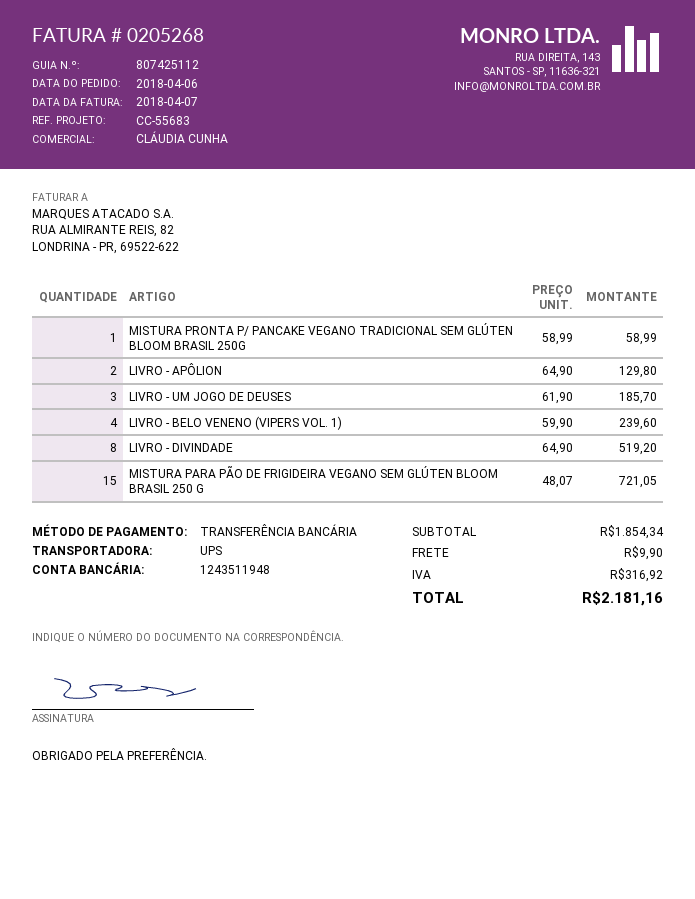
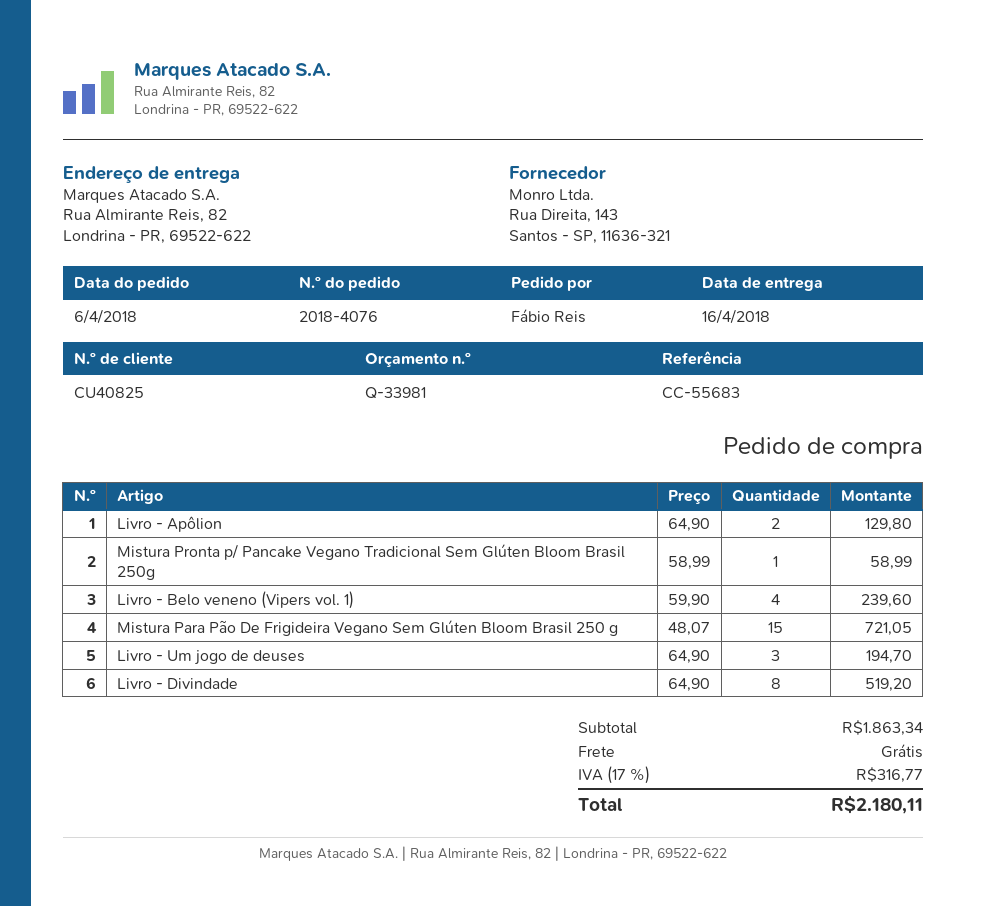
LIVRO - UM JOGO DE DEUSES: 3 x 61.90 = 185.70 -> 3 x 64.90 = 194.70
subtotal: 1854.34 -> 1863.34
shipping: 9.90 -> 0.00
tax: 316.92 -> 316.77
total: 2181.16 -> 2180.11

